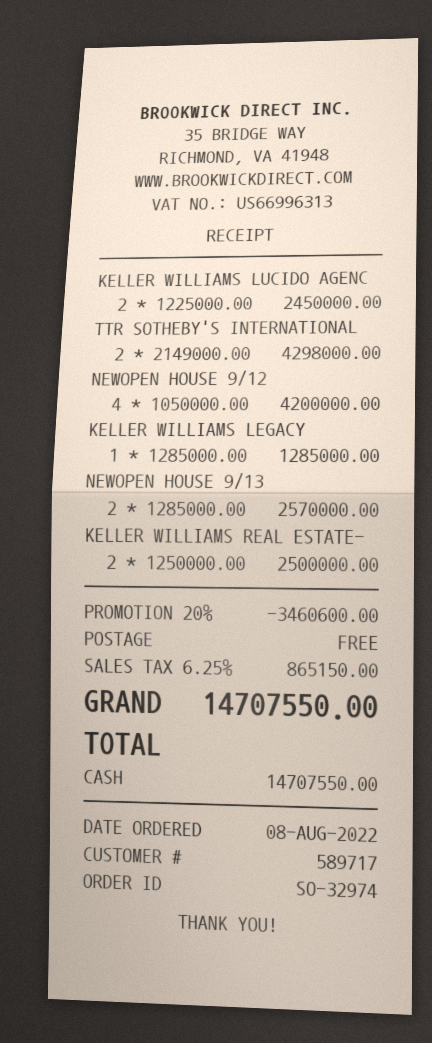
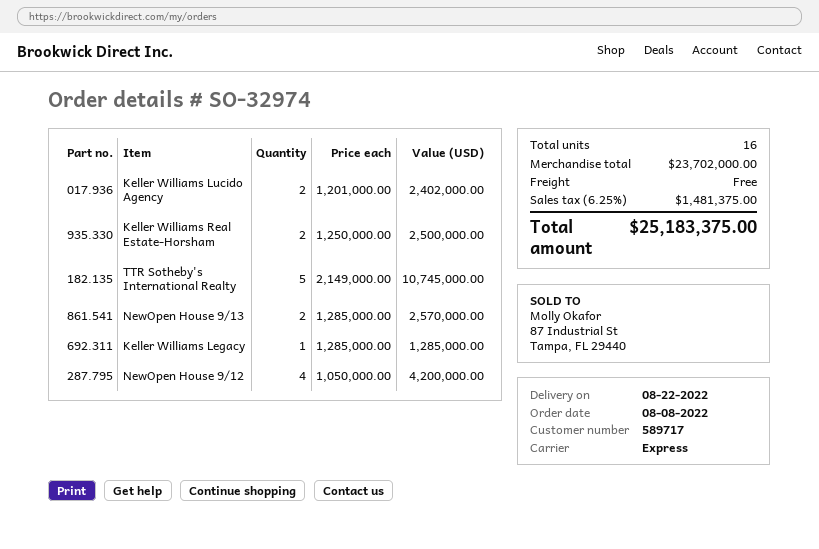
KELLER WILLIAMS LUCIDO AGENC: 2 x 1225000.00 = 2450000.00 -> 2 x 1201000.00 = 2402000.00
TTR SOTHEBY'S INTERNATIONAL: 2 x 2149000.00 = 4298000.00 -> 5 x 2149000.00 = 10745000.00
discount: 20% = 3460600.00 -> none
tax: 6.25% = 865150.00 -> 6.25% = 1481375.00
total: 14707550.00 -> 25183375.00

